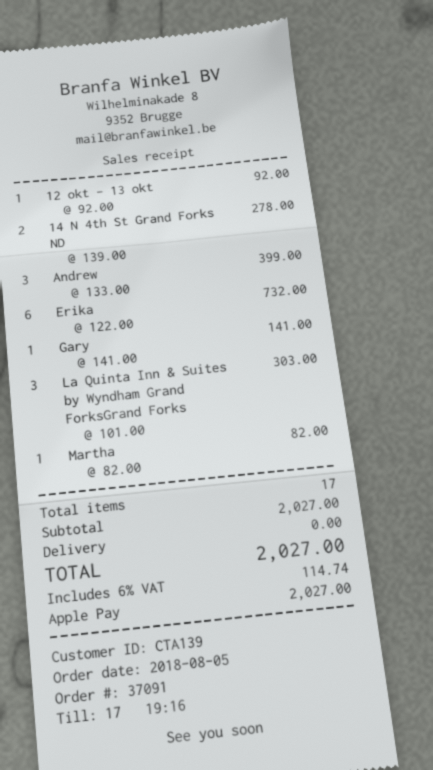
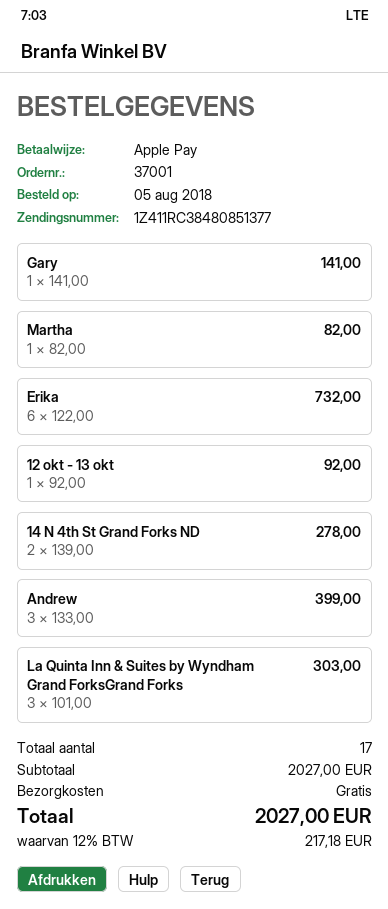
order number: 37091 -> 37001
tax: 6% = 114.74 -> 12% = 217.18

